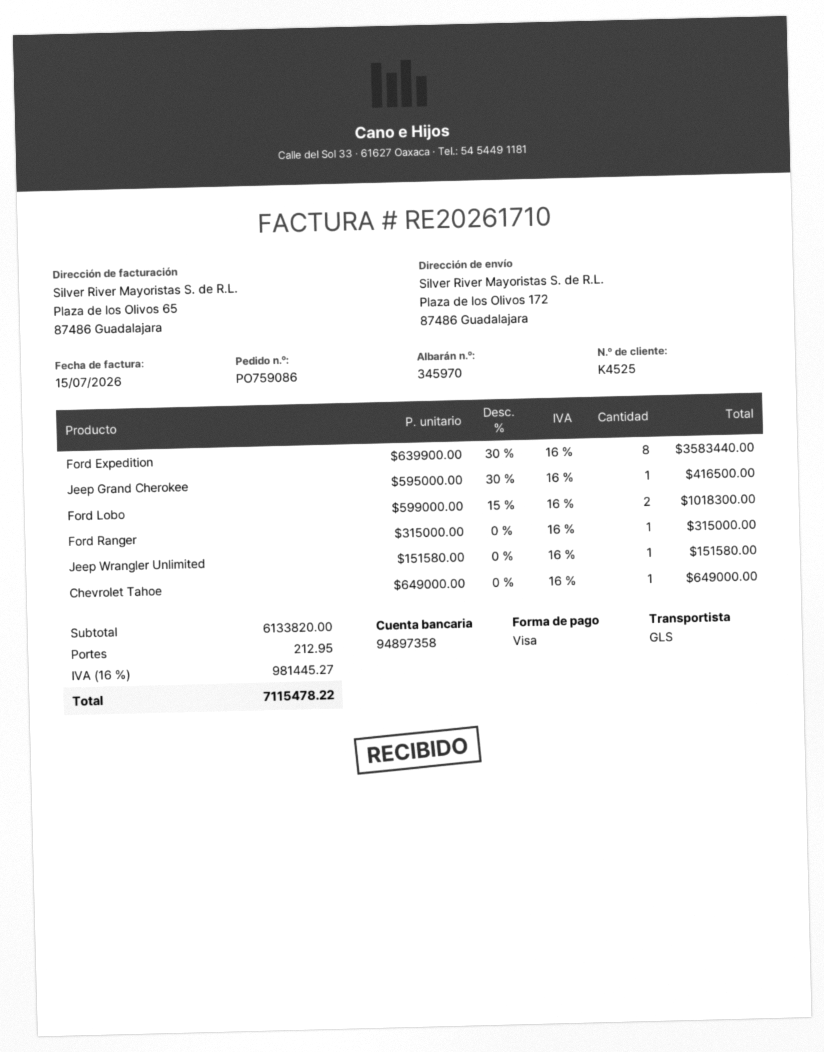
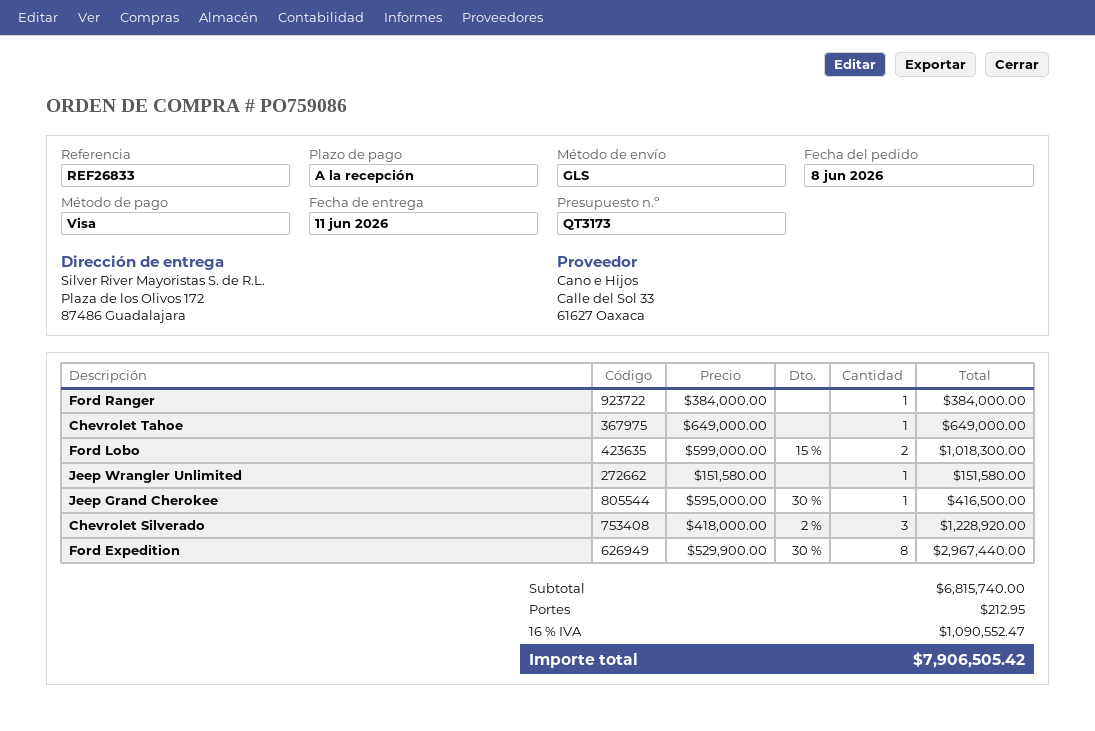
Ford Expedition: 8 x 639900.00 - 30% = 3583440.00 -> 8 x 529900.00 - 30% = 2967440.00
Ford Ranger: 1 x 315000.00 = 315000.00 -> 1 x 384000.00 = 384000.00
Chevrolet Silverado: none -> 3 x 418000.00 - 2% = 1228920.00
subtotal: 6133820.00 -> 6815740.00
tax: 16% = 981445.27 -> 16% = 1090552.47
total: 7115478.22 -> 7906505.42

